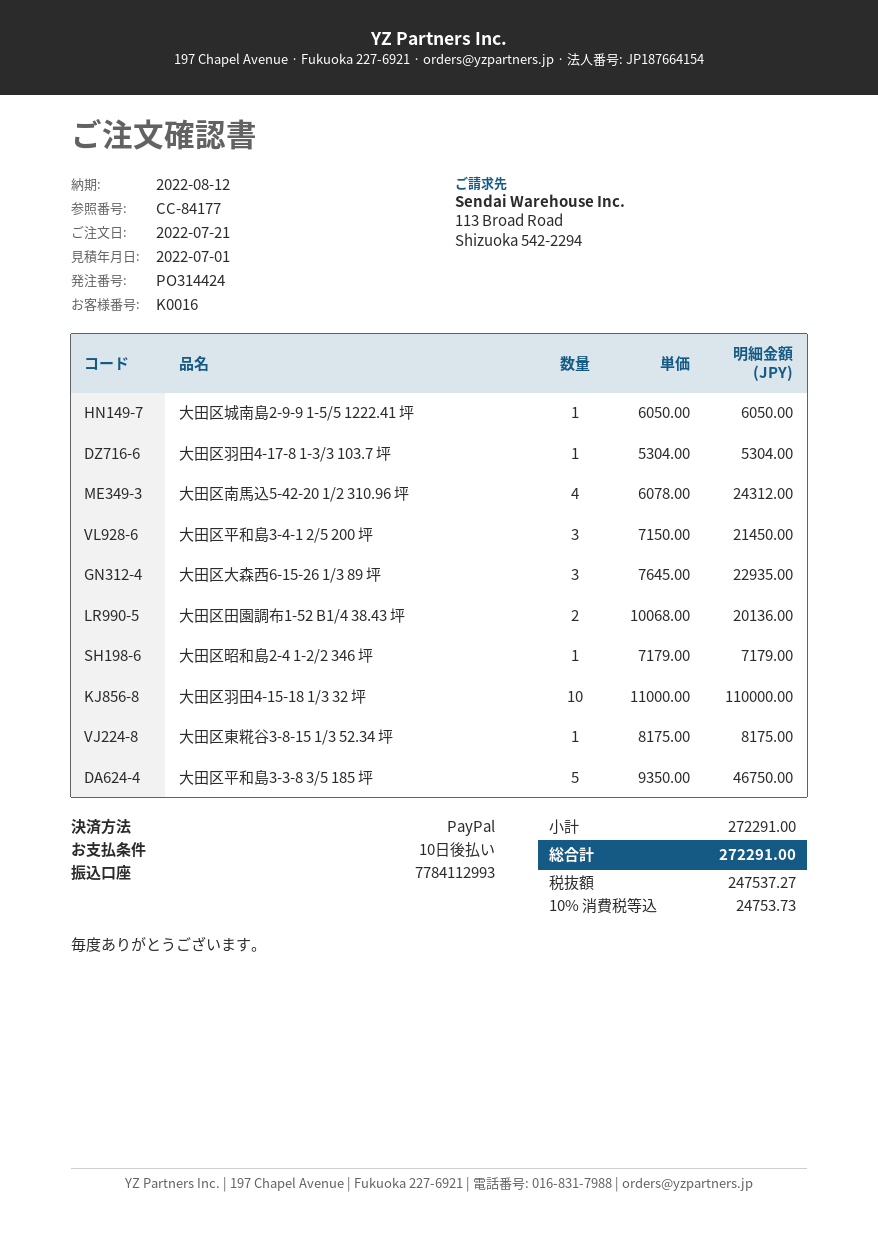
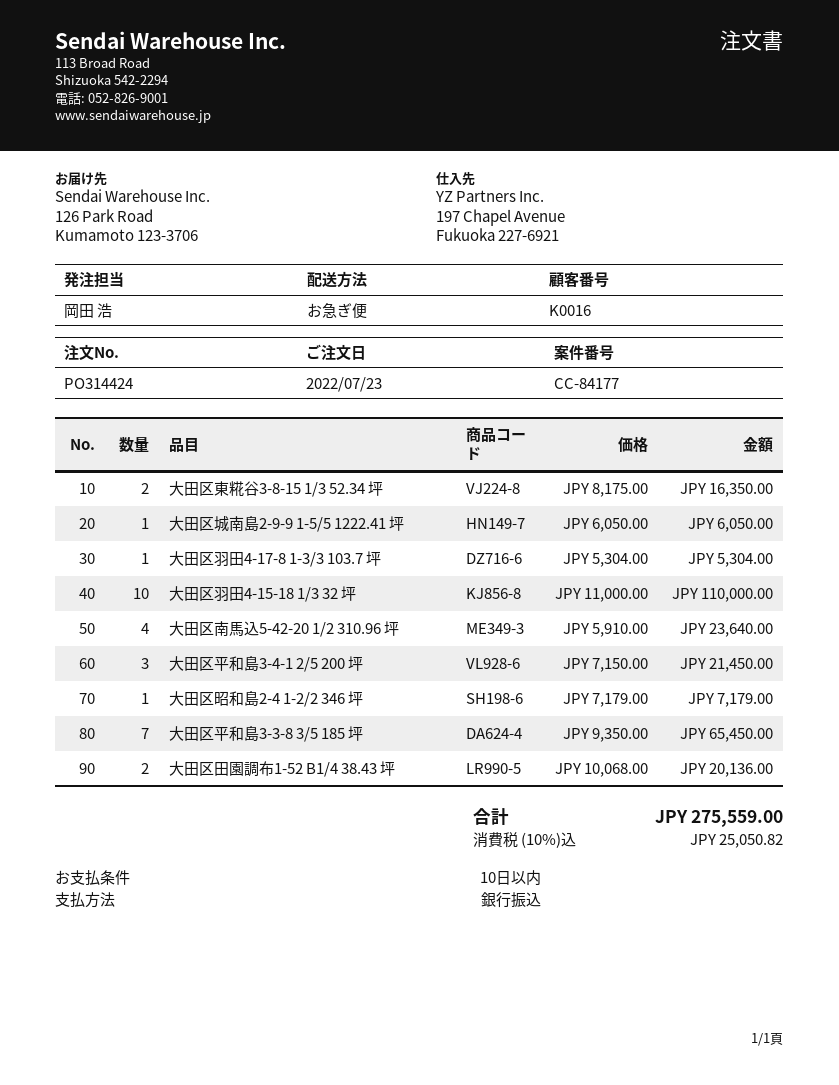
order date: 2022-07-21 -> 2022-07-23
payment method: PayPal -> bank transfer
大田区南馬込5-42-20 1/2 310.96 坪: 4 x 6078.00 = 24312.00 -> 4 x 5910.00 = 23640.00
大田区大森西6-15-26 1/3 89 坪: 3 x 7645.00 = 22935.00 -> none
大田区東糀谷3-8-15 1/3 52.34 坪: 1 x 8175.00 = 8175.00 -> 2 x 8175.00 = 16350.00
大田区平和島3-3-8 3/5 185 坪: 5 x 9350.00 = 46750.00 -> 7 x 9350.00 = 65450.00
tax: 10% = 24753.73 -> 10% = 25050.82
total: 272291.00 -> 275559.00

